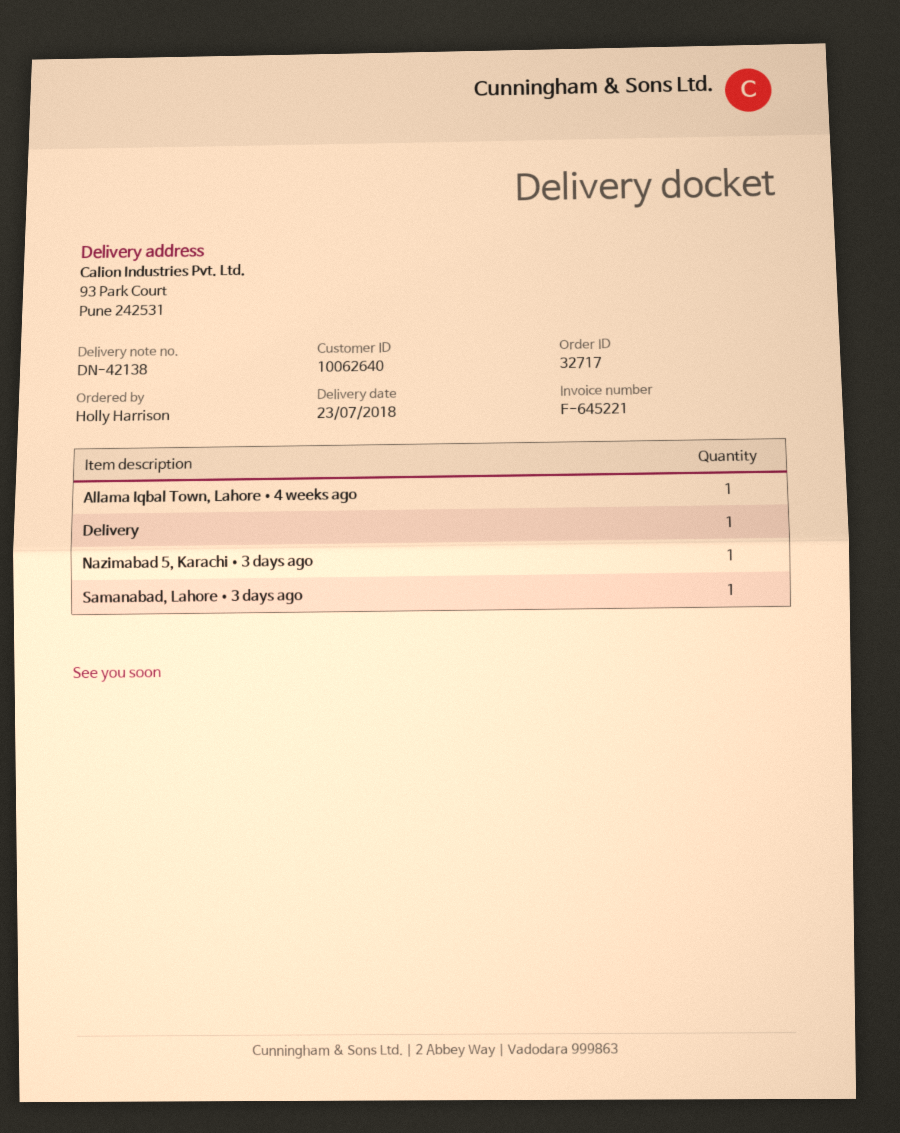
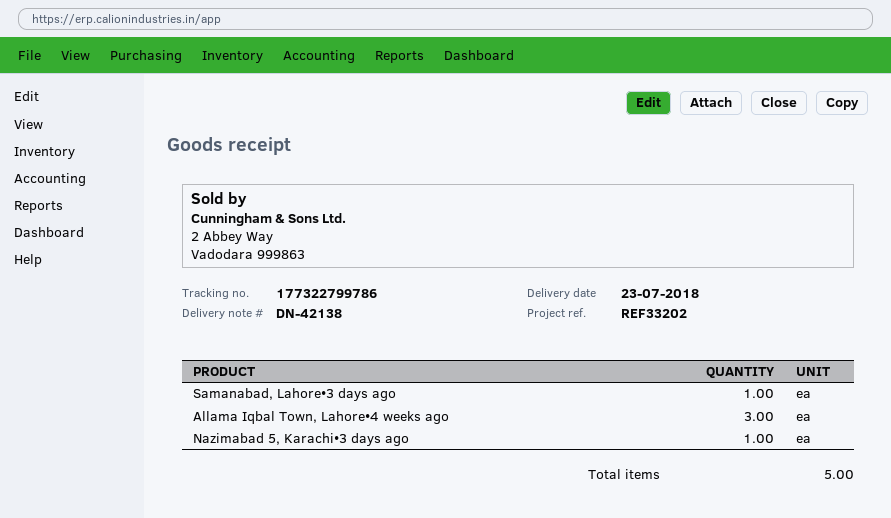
Allama Iqbal Town, Lahore•4 weeks ago: 1 -> 3
Delivery: 1 -> none

